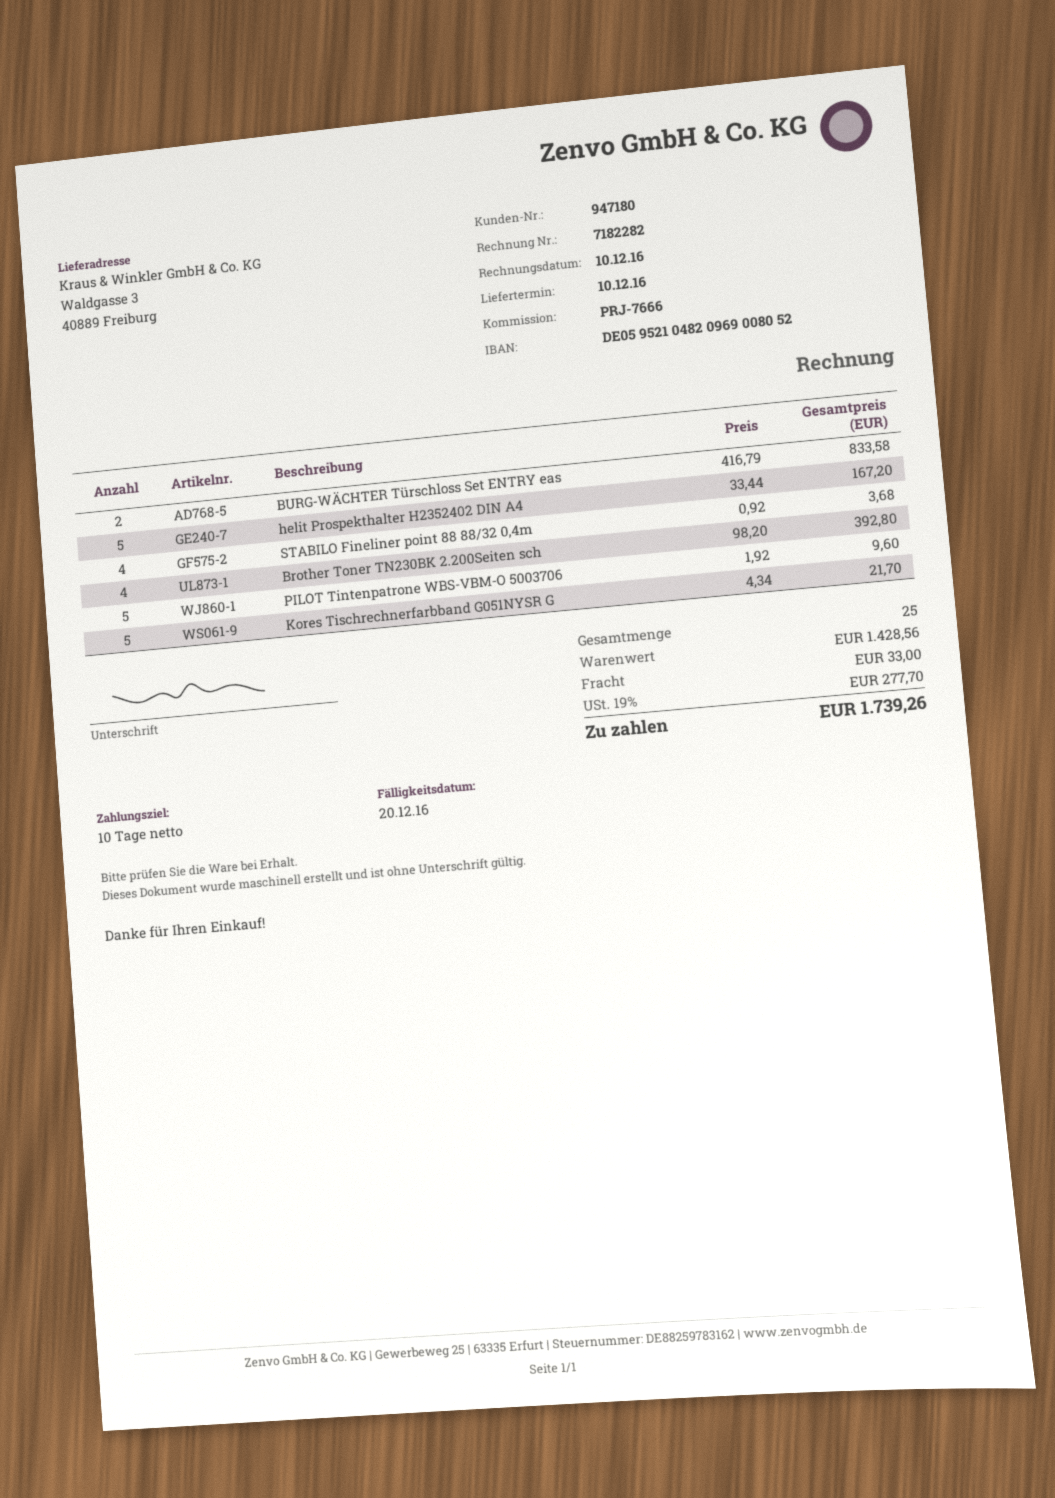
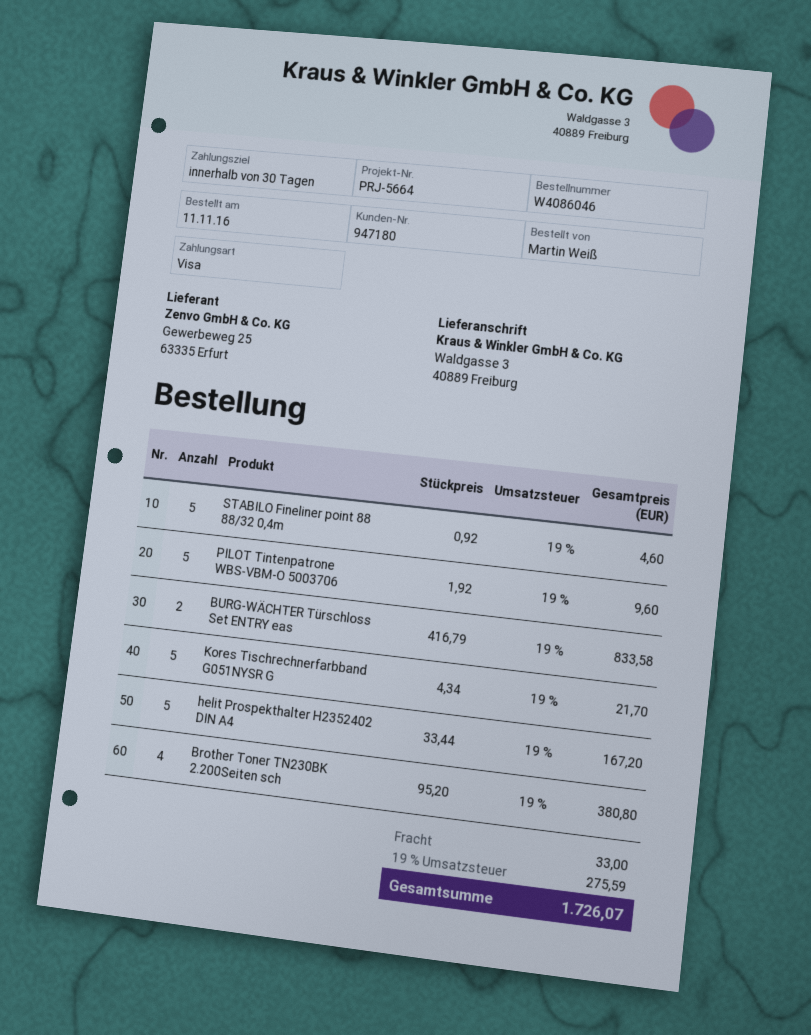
payment terms: 10 days -> 30 days
reference: PRJ-7666 -> PRJ-5664
STABILO Fineliner point 88 88/32 0,4m: 4 x 0.92 = 3.68 -> 5 x 0.92 = 4.60
Brother Toner TN230BK 2.200Seiten sch: 4 x 98.20 = 392.80 -> 4 x 95.20 = 380.80
tax: 19% = 277.70 -> 19% = 275.59
total: 1739.26 -> 1726.07

